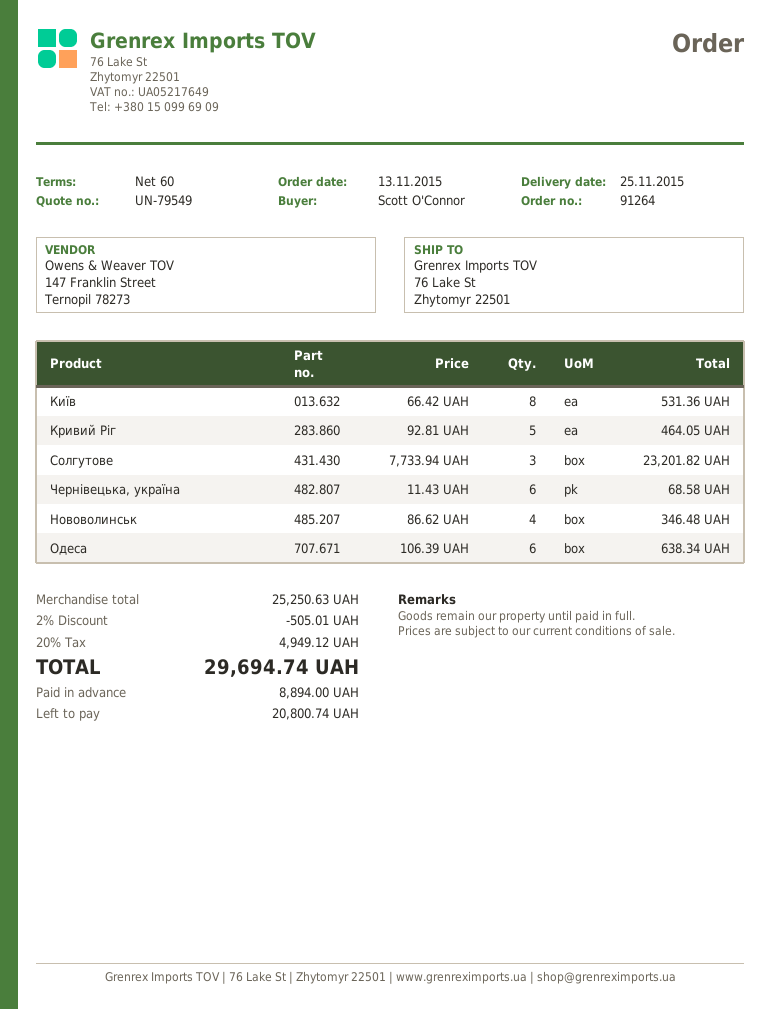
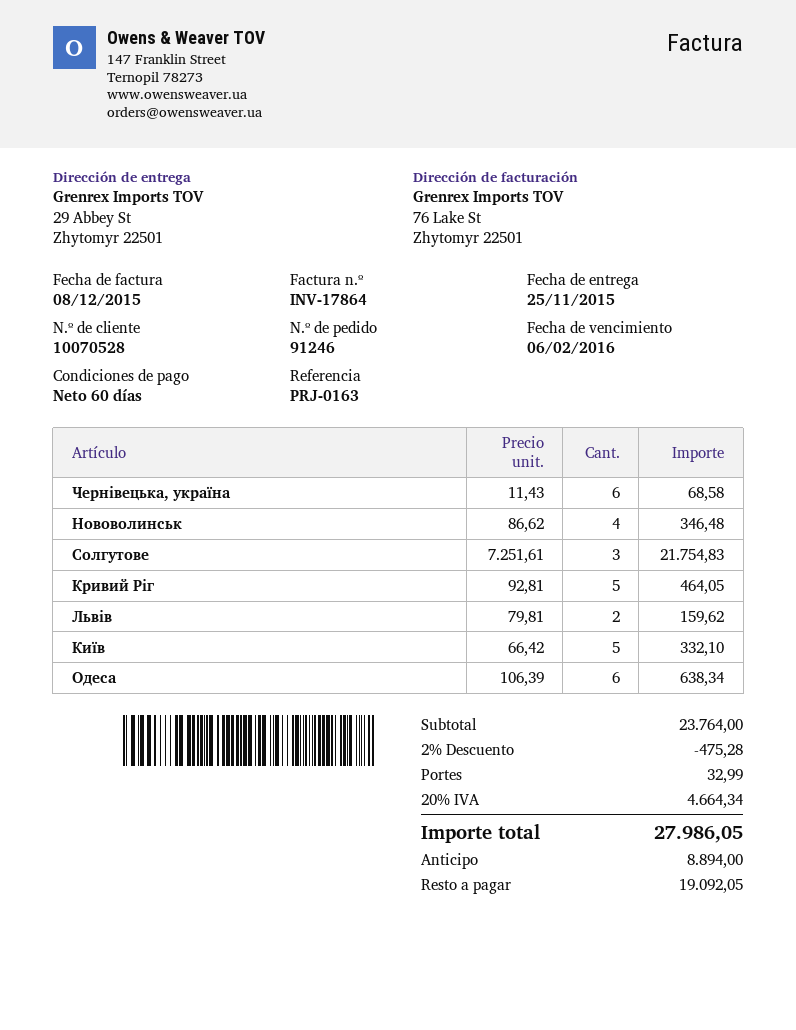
order number: 91264 -> 91246
ship to: 76 Lake St, Zhytomyr 22501 -> 29 Abbey St, Zhytomyr 22501
Київ: 8 x 66.42 = 531.36 -> 5 x 66.42 = 332.10
Солгутове: 3 x 7733.94 = 23201.82 -> 3 x 7251.61 = 21754.83
Львів: none -> 2 x 79.81 = 159.62
subtotal: 25250.63 -> 23764.00
discount: 2% = 505.01 -> 2% = 475.28
shipping: none -> 32.99
tax: 20% = 4949.12 -> 20% = 4664.34
total: 29694.74 -> 27986.05
balance: 20800.74 -> 19092.05

